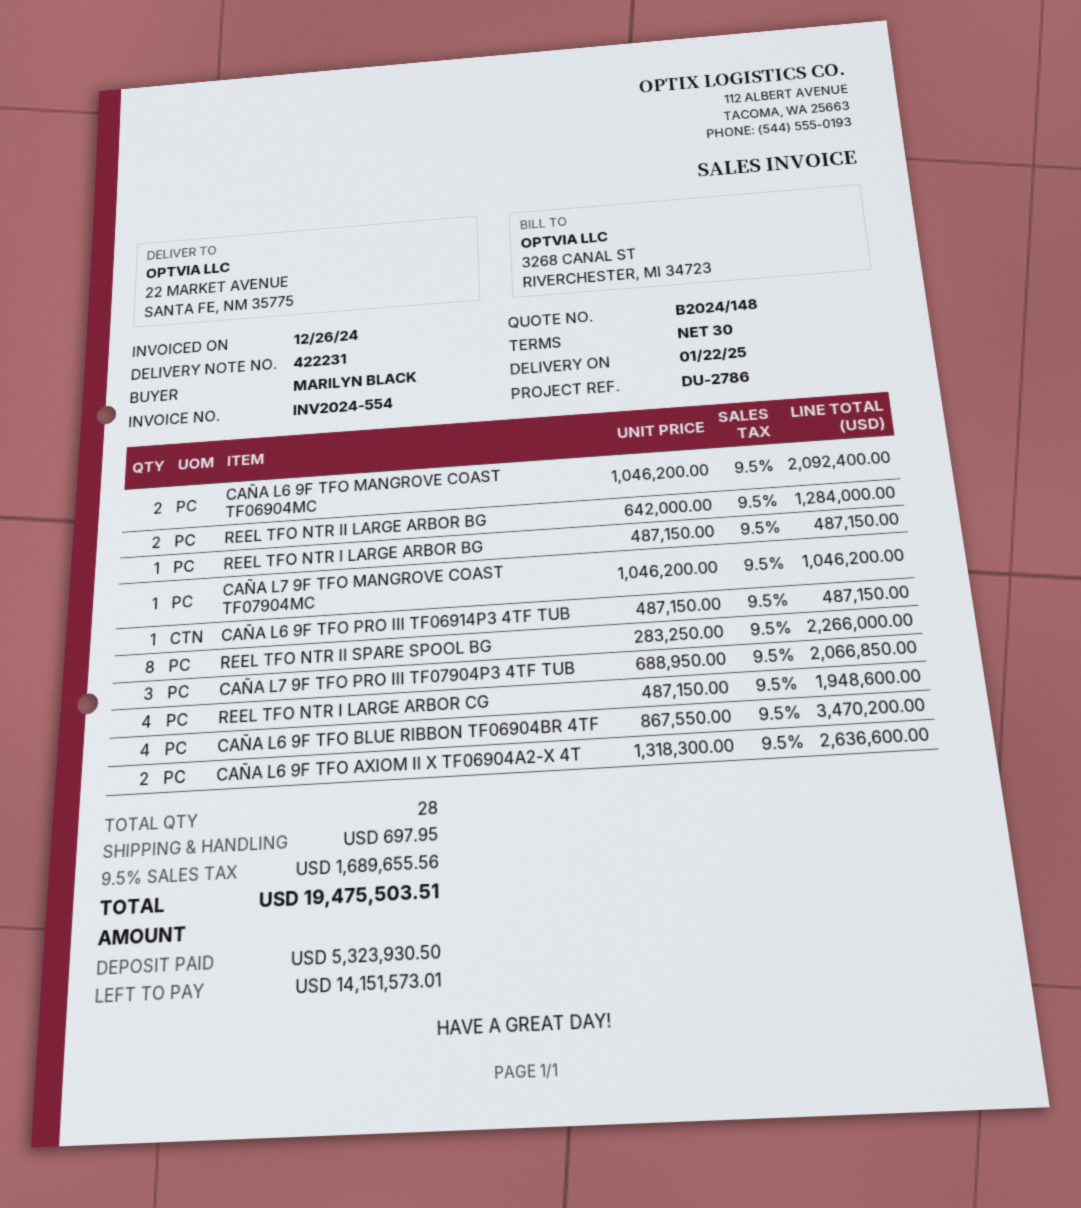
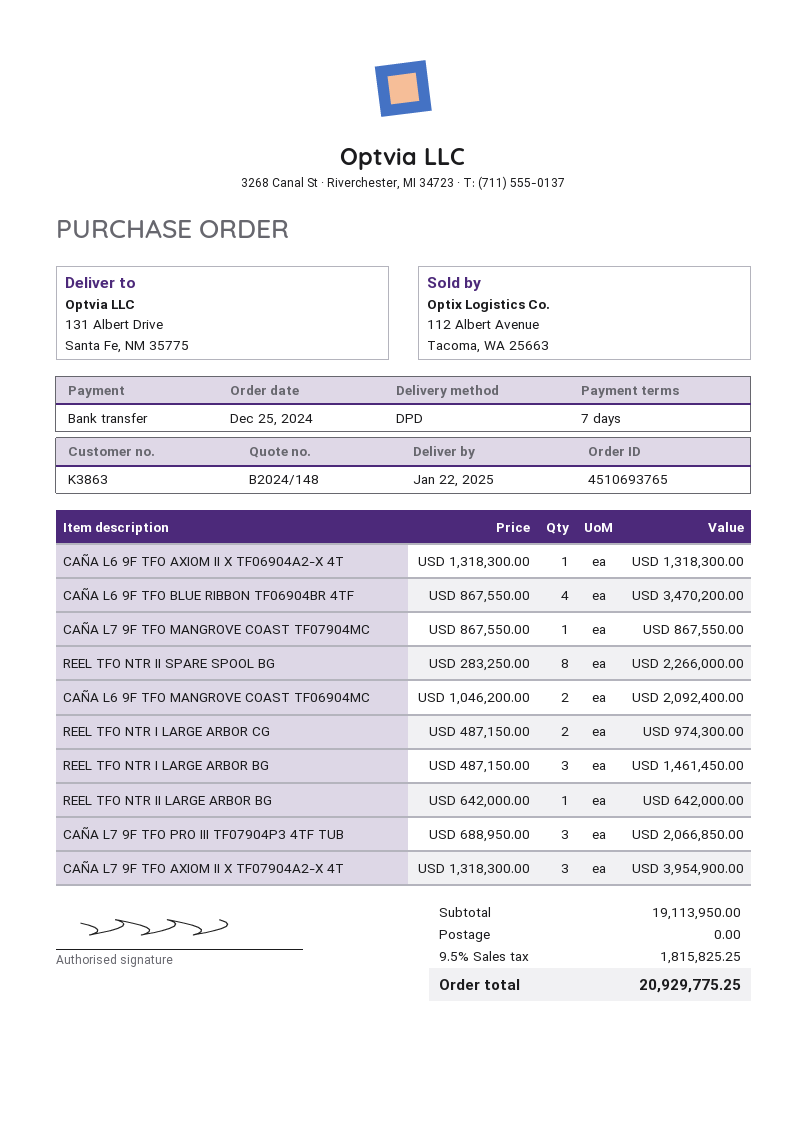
payment terms: 30 days -> 7 days
ship to: 22 MARKET AVENUE, SANTA FE, NM 35775 -> 131 Albert Drive, Santa Fe, NM 35775
REEL TFO NTR II LARGE ARBOR BG: 2 x 642000.00 = 1284000.00 -> 1 x 642000.00 = 642000.00
REEL TFO NTR I LARGE ARBOR BG: 1 x 487150.00 = 487150.00 -> 3 x 487150.00 = 1461450.00
CAÑA L7 9F TFO MANGROVE COAST TF07904MC: 1 x 1046200.00 = 1046200.00 -> 1 x 867550.00 = 867550.00
CAÑA L6 9F TFO PRO III TF06914P3 4TF TUB: 1 x 487150.00 = 487150.00 -> none
REEL TFO NTR I LARGE ARBOR CG: 4 x 487150.00 = 1948600.00 -> 2 x 487150.00 = 974300.00
CAÑA L6 9F TFO AXIOM II X TF06904A2-X 4T: 2 x 1318300.00 = 2636600.00 -> 1 x 1318300.00 = 1318300.00
CAÑA L7 9F TFO AXIOM II X TF07904A2-X 4T: none -> 3 x 1318300.00 = 3954900.00
shipping: 697.95 -> 0.00
tax: 9.5% = 1689655.56 -> 9.5% = 1815825.25
total: 19475503.51 -> 20929775.25

